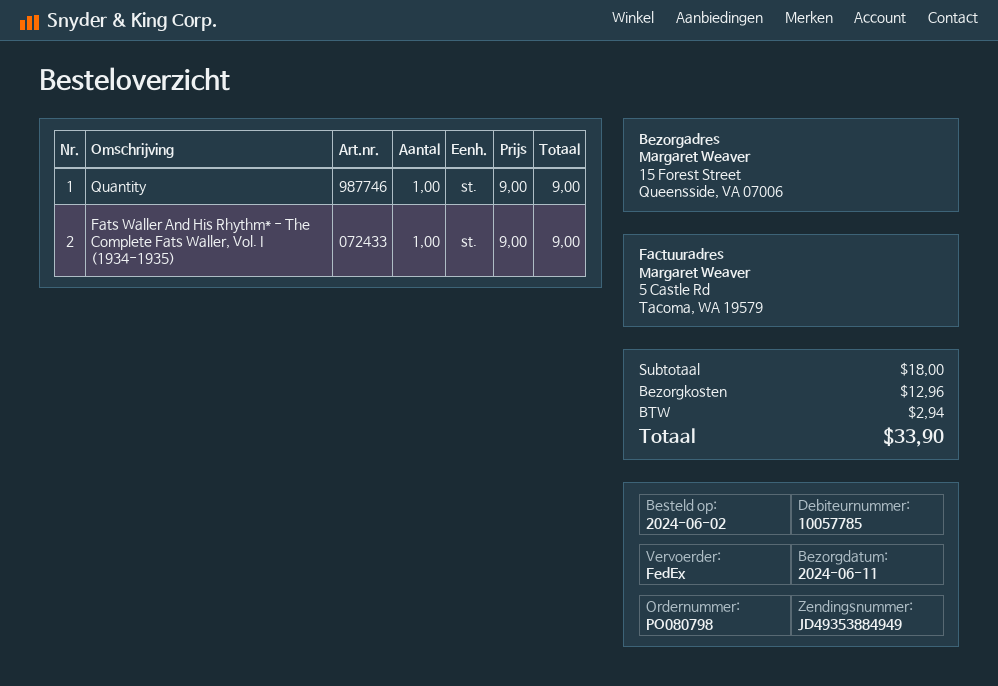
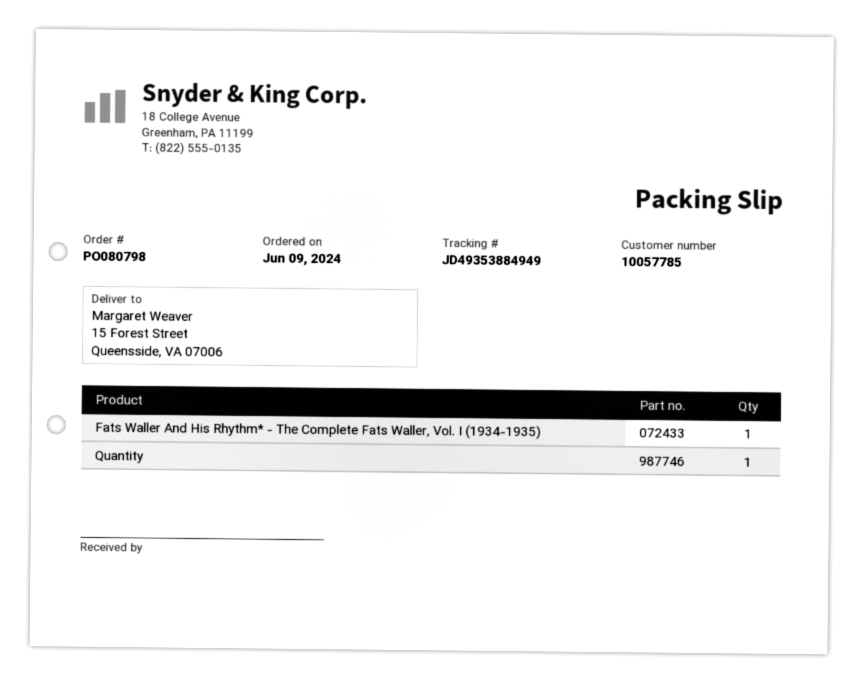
order date: 2024-06-02 -> 2024-06-09

